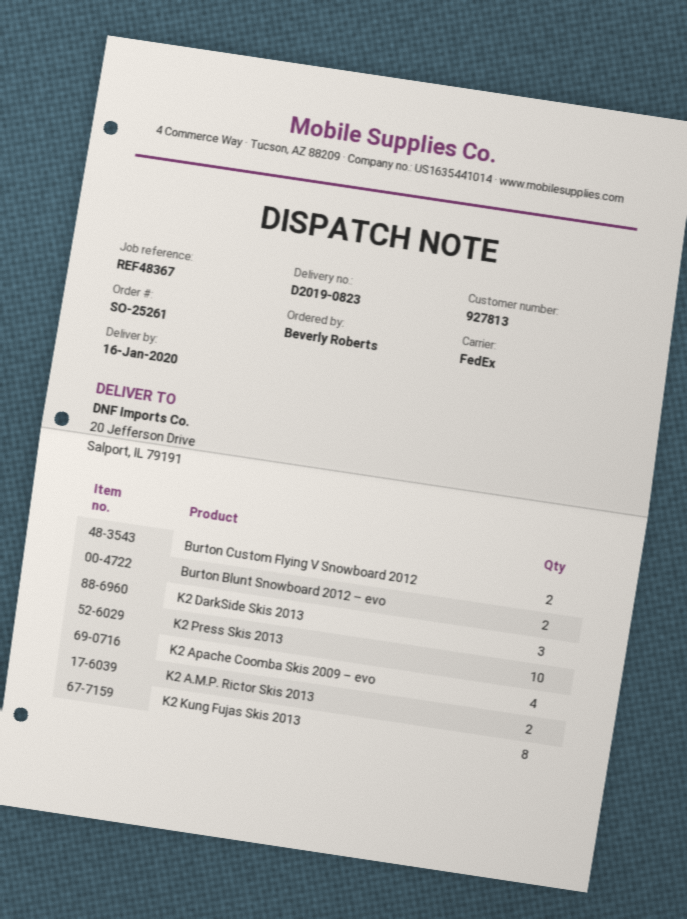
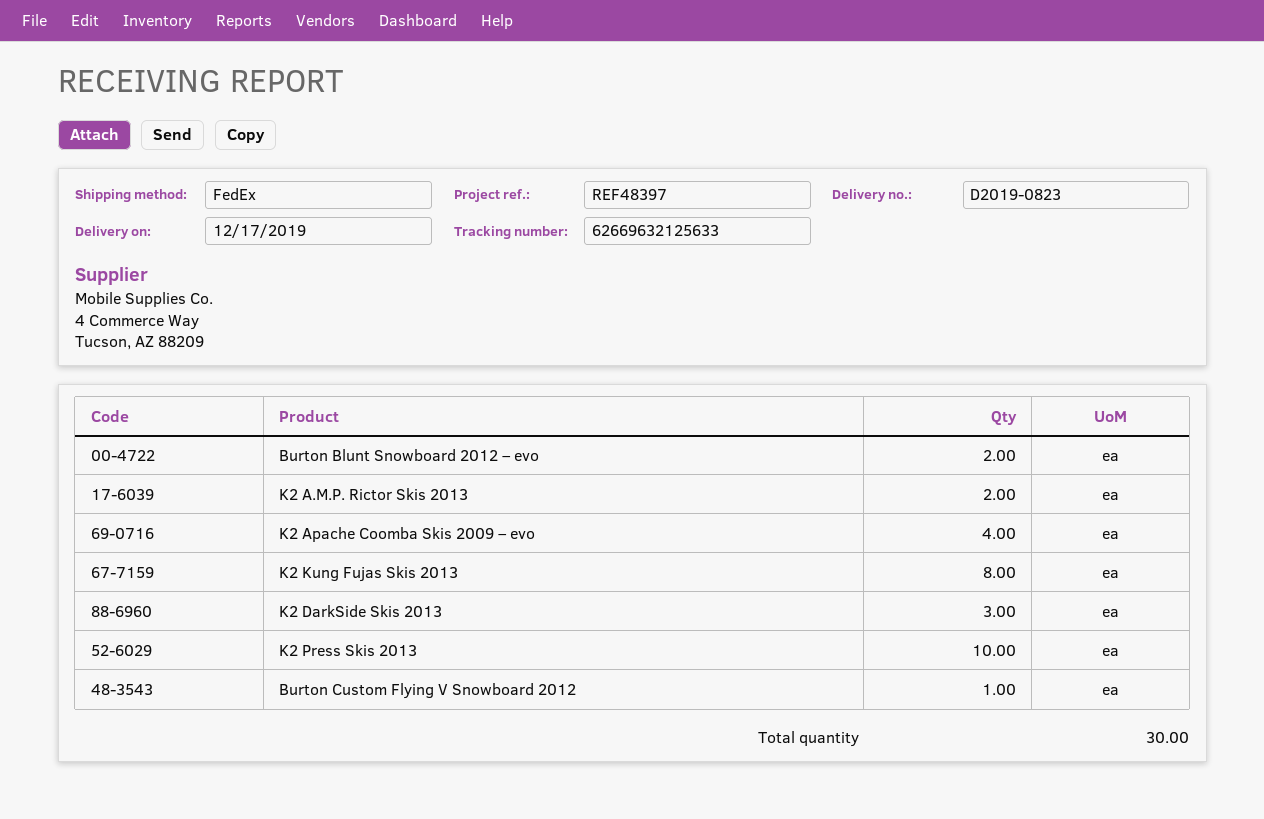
delivery date: 2020-01-16 -> 2019-12-17
reference: REF48367 -> REF48397
Burton Custom Flying V Snowboard 2012: 2 -> 1

